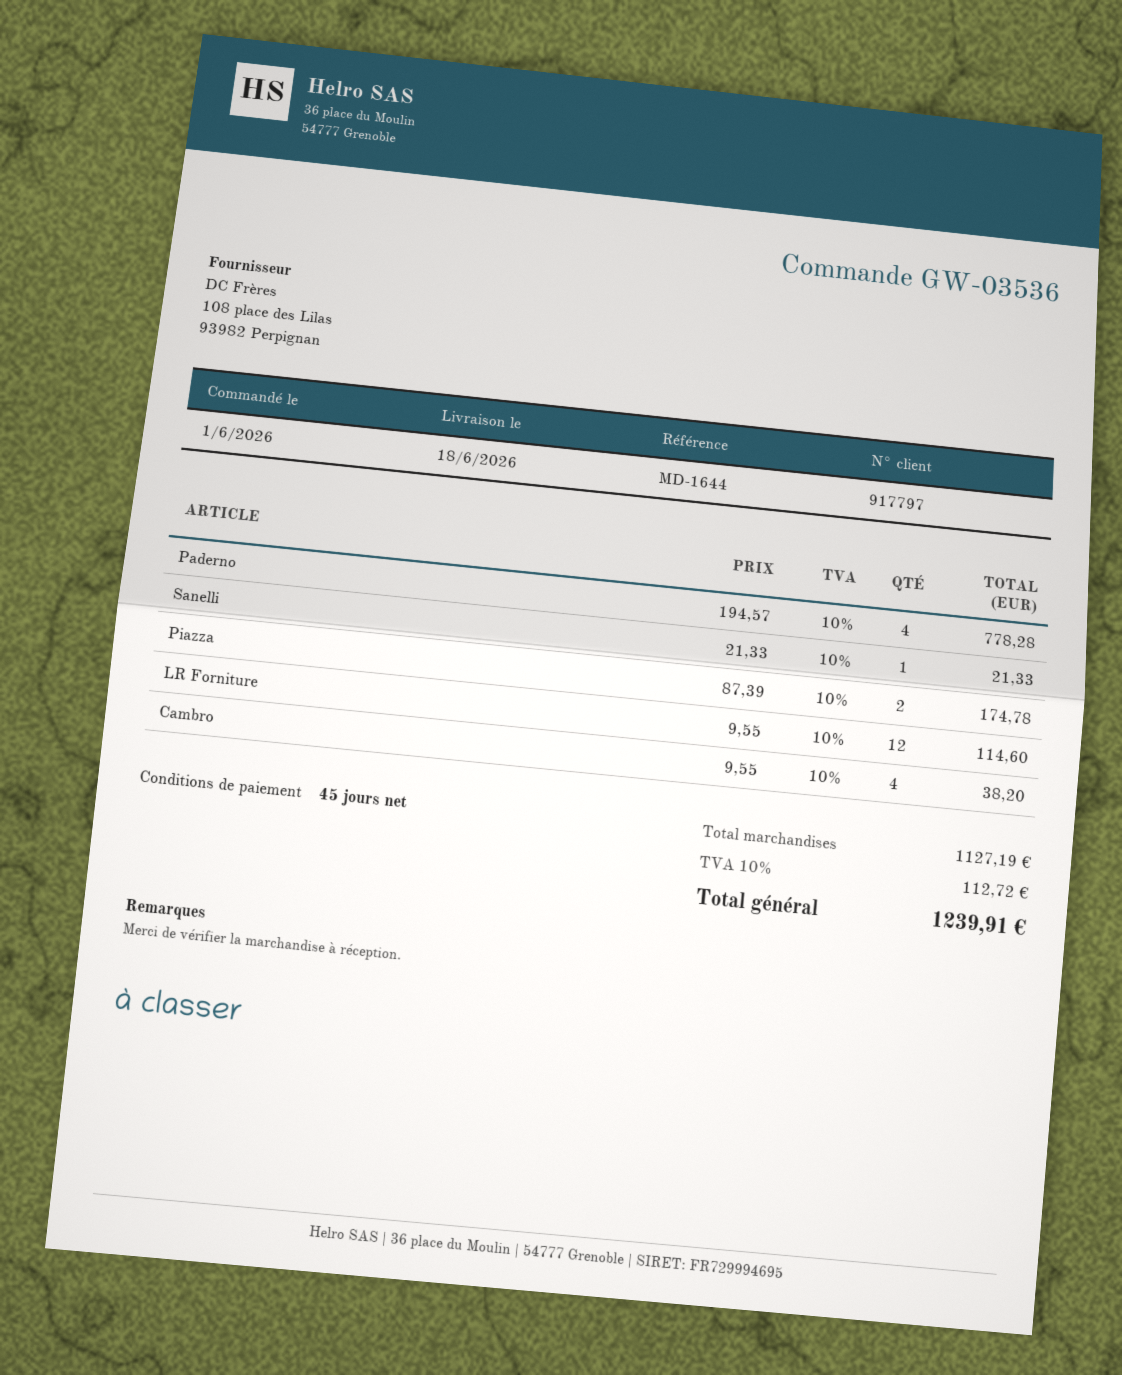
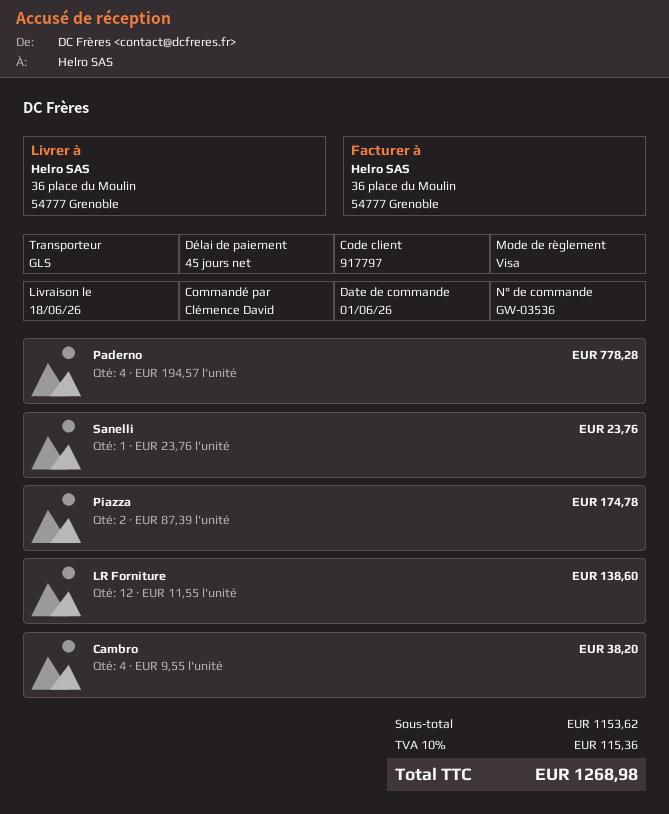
Sanelli: 1 x 21.33 = 21.33 -> 1 x 23.76 = 23.76
LR Forniture: 12 x 9.55 = 114.60 -> 12 x 11.55 = 138.60
subtotal: 1127.19 -> 1153.62
tax: 10% = 112.72 -> 10% = 115.36
total: 1239.91 -> 1268.98

